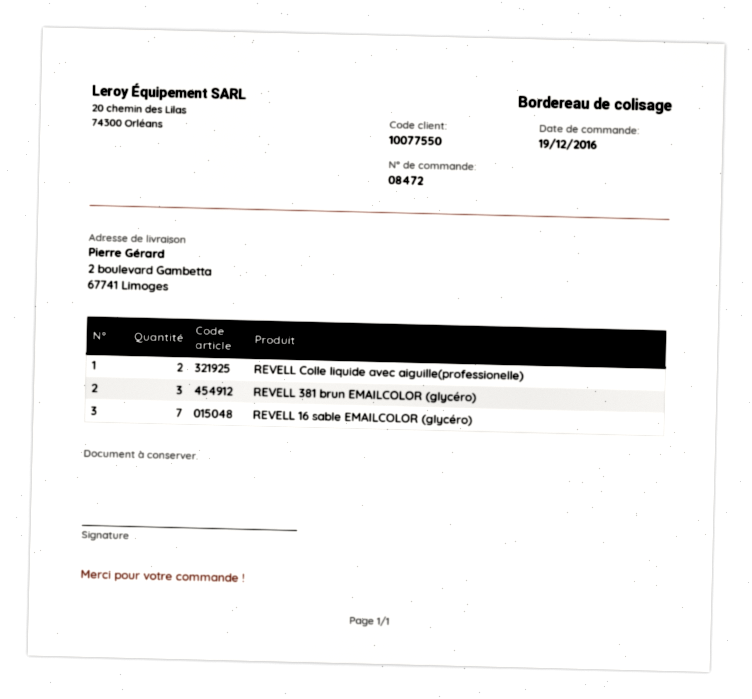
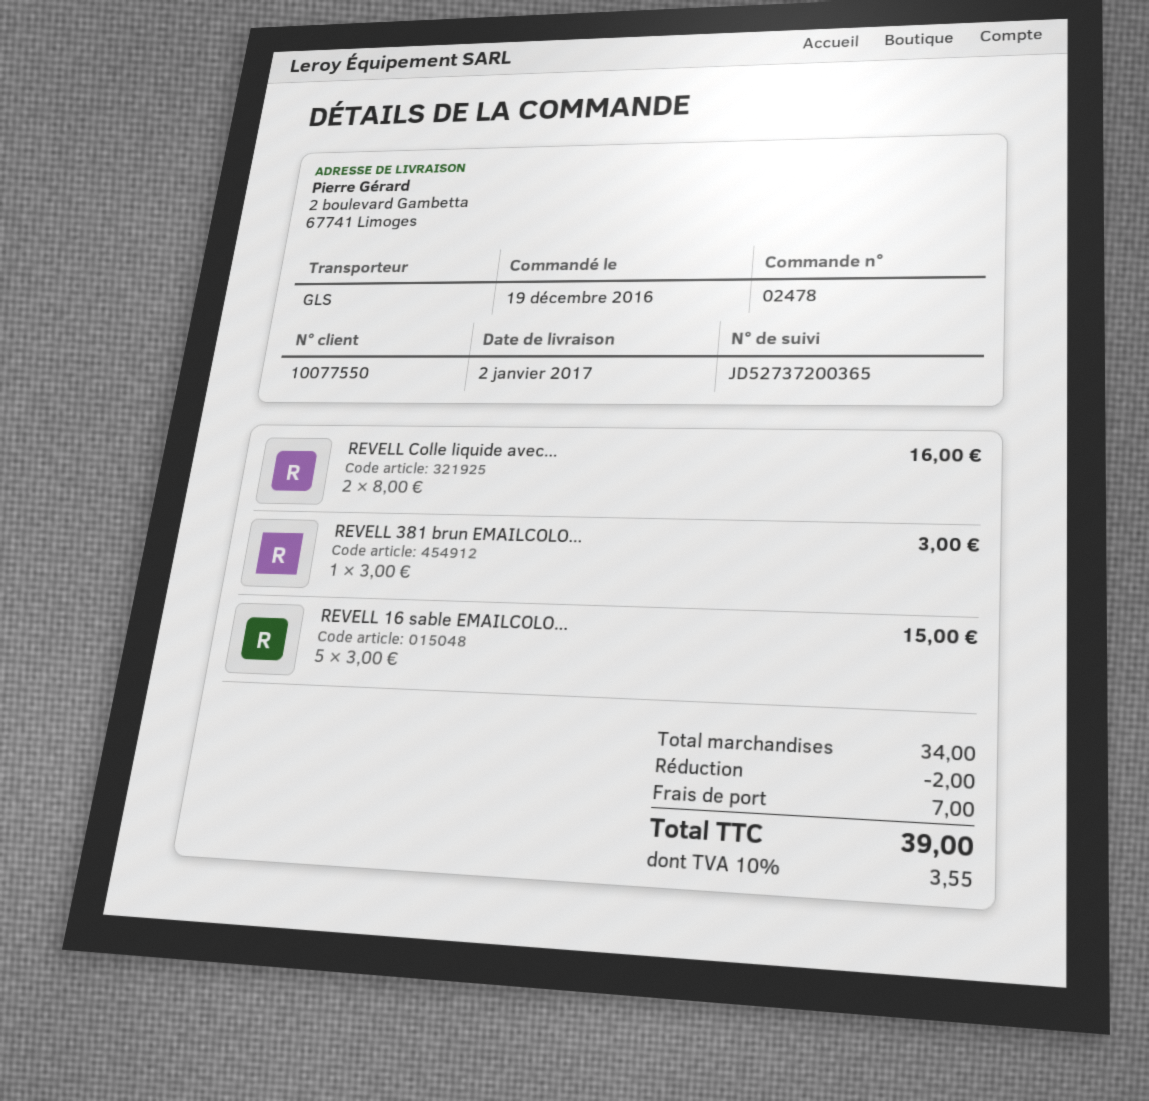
order number: 08472 -> 02478
REVELL 381 brun EMAILCOLOR (glycéro): 3 -> 1
REVELL 16 sable EMAILCOLOR (glycéro): 7 -> 5

